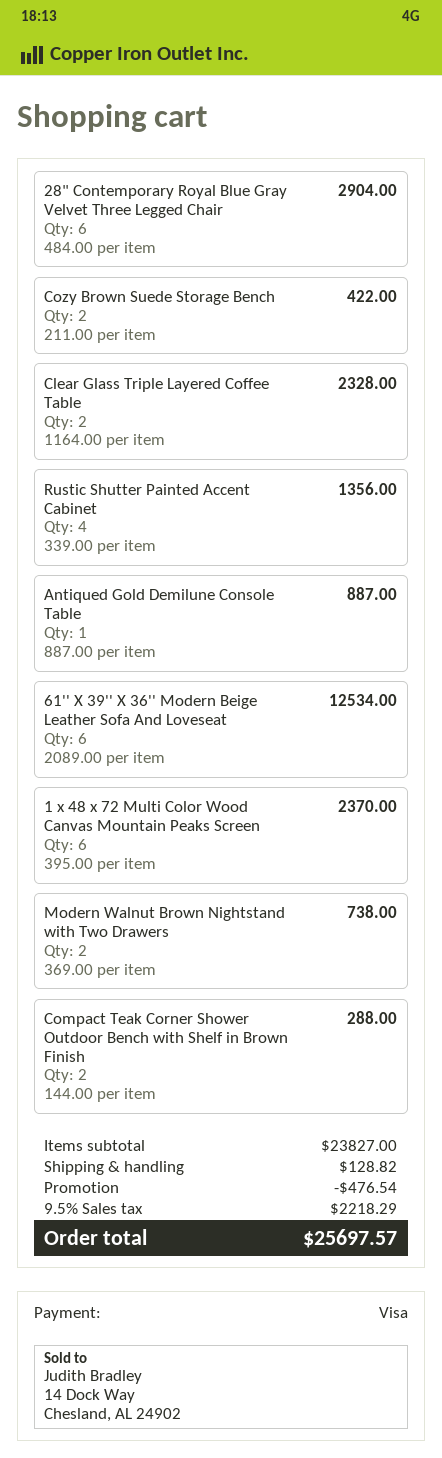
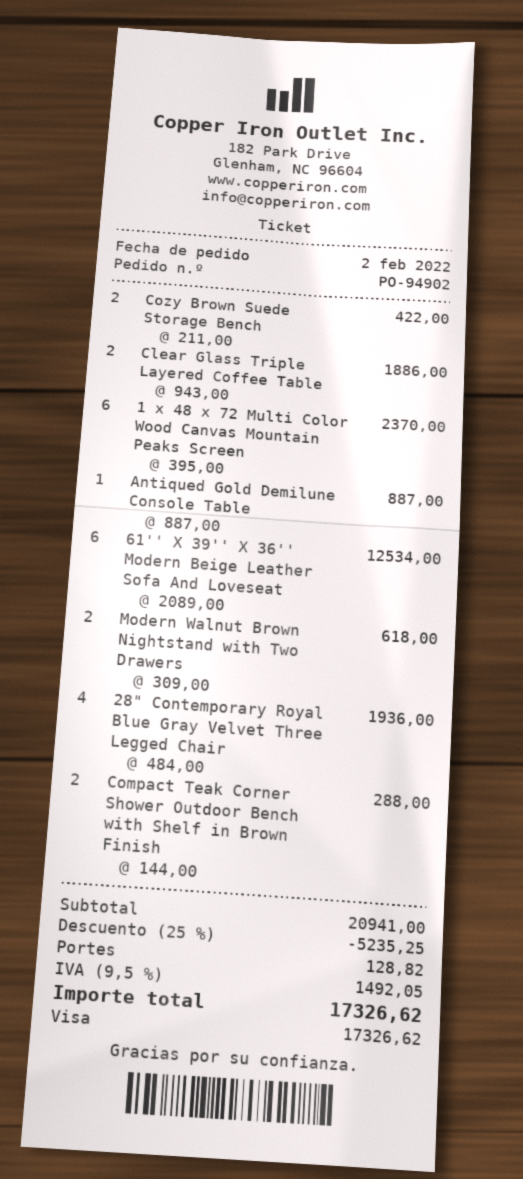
28" Contemporary Royal Blue Gray Velvet Three Legged Chair: 6 x 484.00 = 2904.00 -> 4 x 484.00 = 1936.00
Clear Glass Triple Layered Coffee Table: 2 x 1164.00 = 2328.00 -> 2 x 943.00 = 1886.00
Rustic Shutter Painted Accent Cabinet: 4 x 339.00 = 1356.00 -> none
Modern Walnut Brown Nightstand with Two Drawers: 2 x 369.00 = 738.00 -> 2 x 309.00 = 618.00
subtotal: 23827.00 -> 20941.00
discount: 476.54 -> 5235.25
tax: 9.5% = 2218.29 -> 9.5% = 1492.05
total: 25697.57 -> 17326.62

